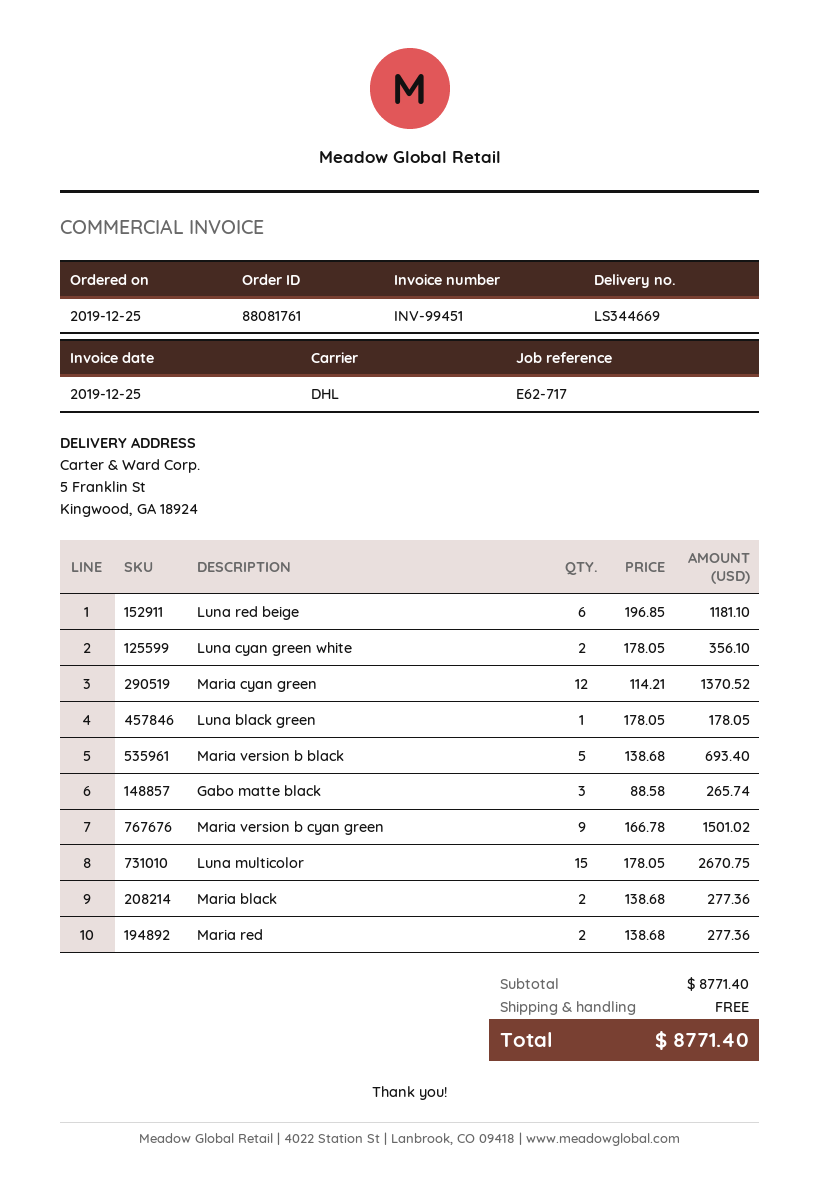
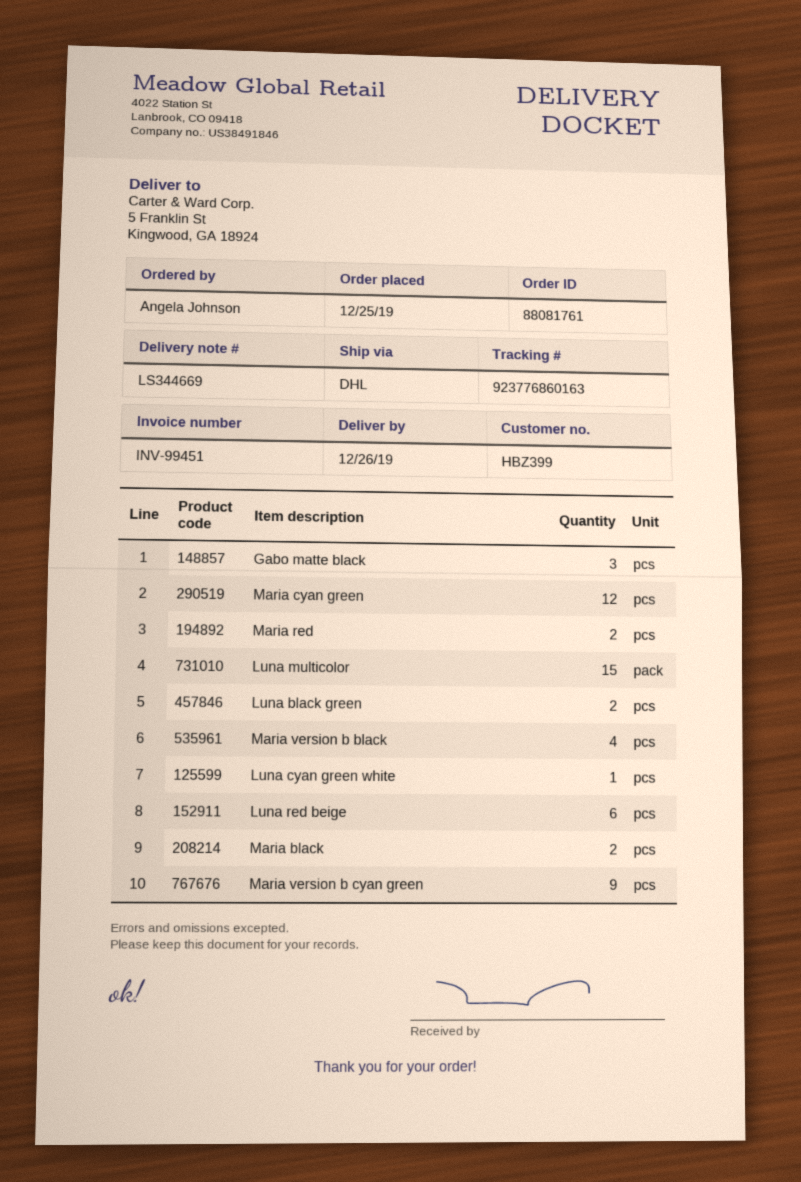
Luna cyan green white: 2 -> 1
Luna black green: 1 -> 2
Maria version b black: 5 -> 4

